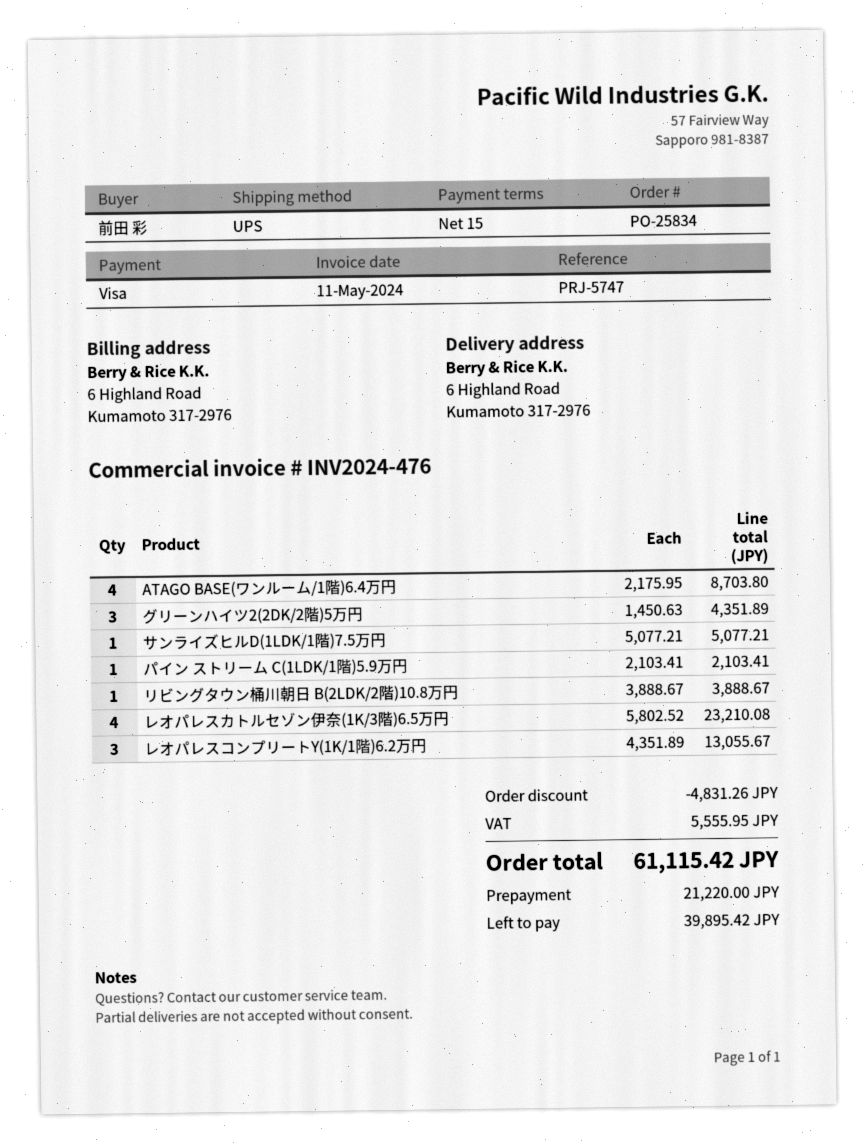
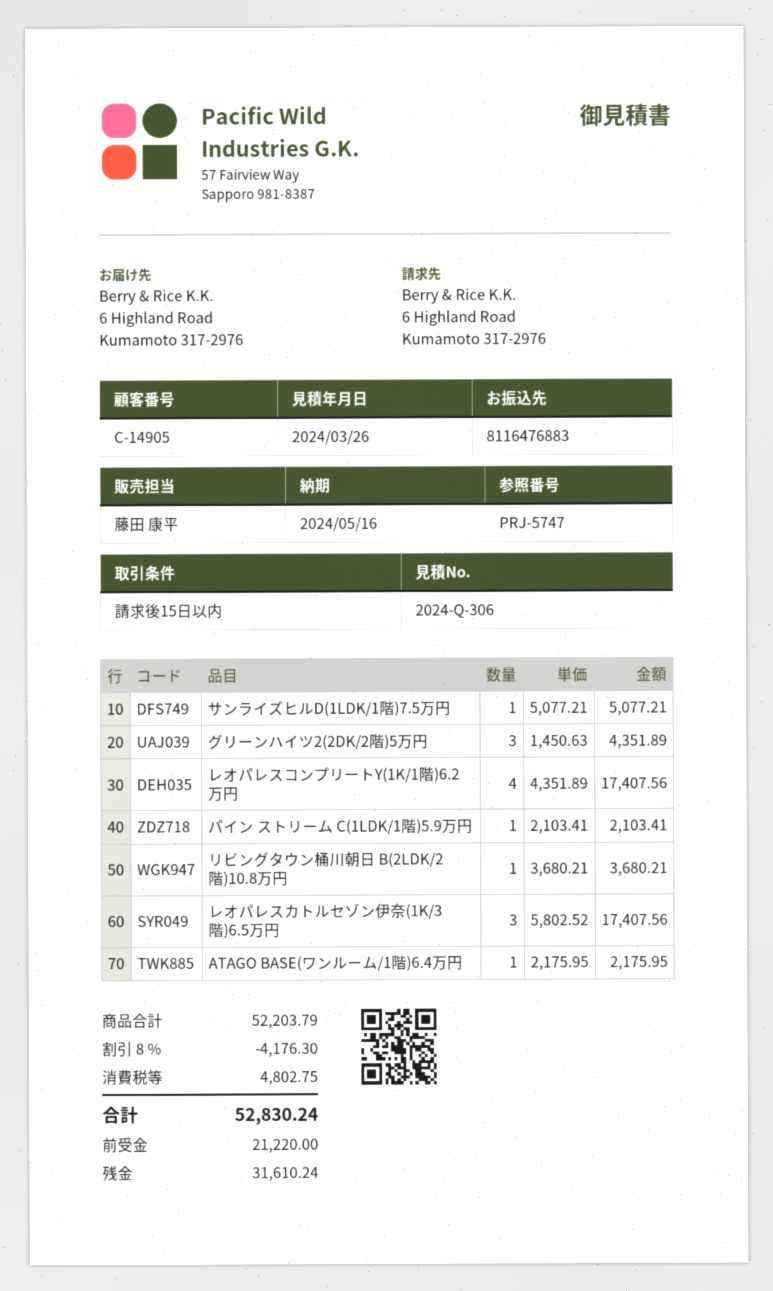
ATAGO BASE(ワンルーム/1階)6.4万円: 4 x 2175.95 = 8703.80 -> 1 x 2175.95 = 2175.95
リビングタウン桶川朝日 B(2LDK/2階)10.8万円: 1 x 3888.67 = 3888.67 -> 1 x 3680.21 = 3680.21
レオパレスカトルセゾン伊奈(1K/3階)6.5万円: 4 x 5802.52 = 23210.08 -> 3 x 5802.52 = 17407.56
レオパレスコンプリートY(1K/1階)6.2万円: 3 x 4351.89 = 13055.67 -> 4 x 4351.89 = 17407.56
discount: 4831.26 -> 4176.30
tax: 5555.95 -> 4802.75
total: 61115.42 -> 52830.24
balance: 39895.42 -> 31610.24

